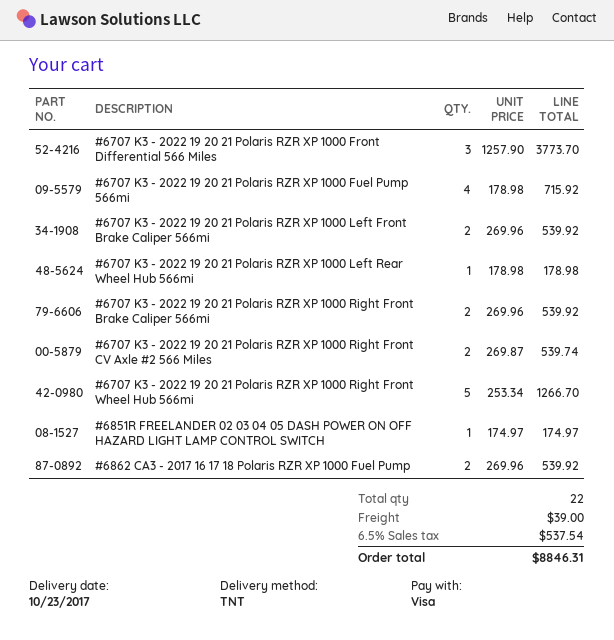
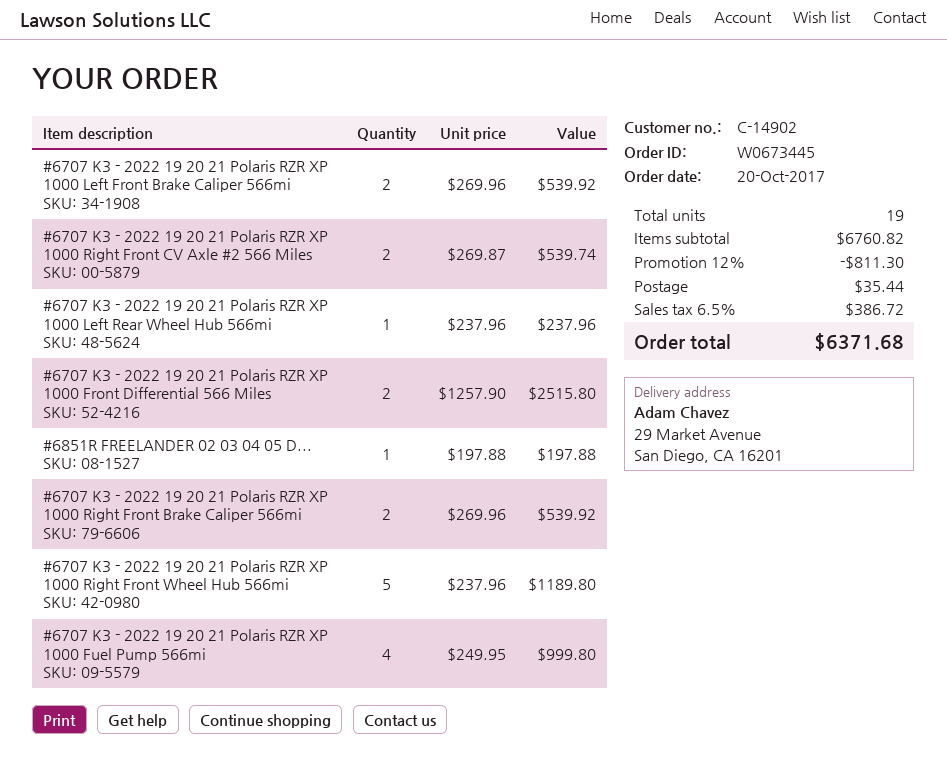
#6707 K3 - 2022 19 20 21 Polaris RZR XP 1000 Front Differential 566 Miles: 3 x 1257.90 = 3773.70 -> 2 x 1257.90 = 2515.80
#6707 K3 - 2022 19 20 21 Polaris RZR XP 1000 Fuel Pump 566mi: 4 x 178.98 = 715.92 -> 4 x 249.95 = 999.80
#6707 K3 - 2022 19 20 21 Polaris RZR XP 1000 Left Rear Wheel Hub 566mi: 1 x 178.98 = 178.98 -> 1 x 237.96 = 237.96
#6707 K3 - 2022 19 20 21 Polaris RZR XP 1000 Right Front Wheel Hub 566mi: 5 x 253.34 = 1266.70 -> 5 x 237.96 = 1189.80
#6851R FREELANDER 02 03 04 05 DASH POWER ON OFF HAZARD LIGHT LAMP CONTROL SWITCH: 1 x 174.97 = 174.97 -> 1 x 197.88 = 197.88
#6862 CA3 - 2017 16 17 18 Polaris RZR XP 1000 Fuel Pump: 2 x 269.96 = 539.92 -> none
total quantity: 22 -> 19
discount: none -> 12% = 811.30
shipping: 39.00 -> 35.44
tax: 6.5% = 537.54 -> 6.5% = 386.72
total: 8846.31 -> 6371.68

